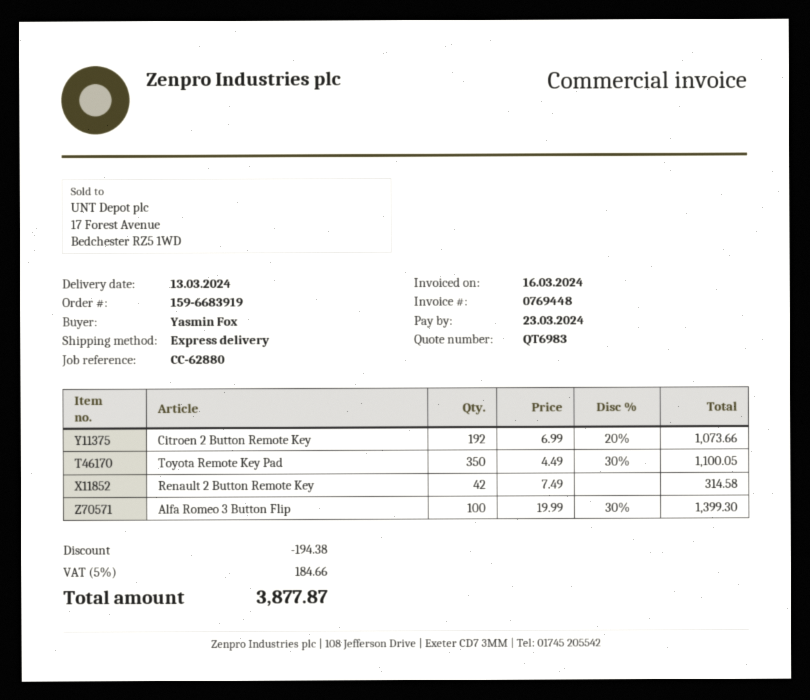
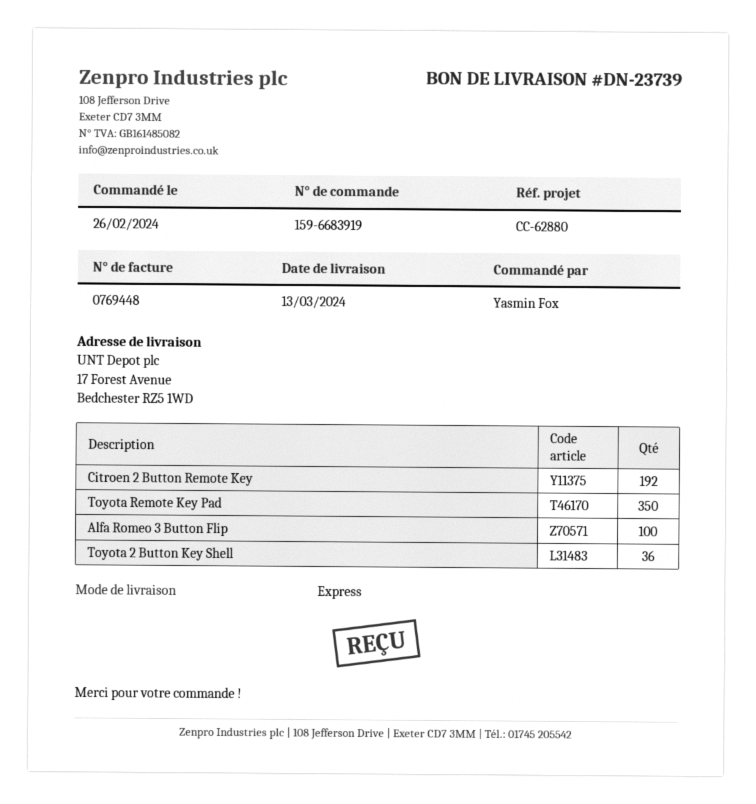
Renault 2 Button Remote Key: 42 -> none
Toyota 2 Button Key Shell: none -> 36

